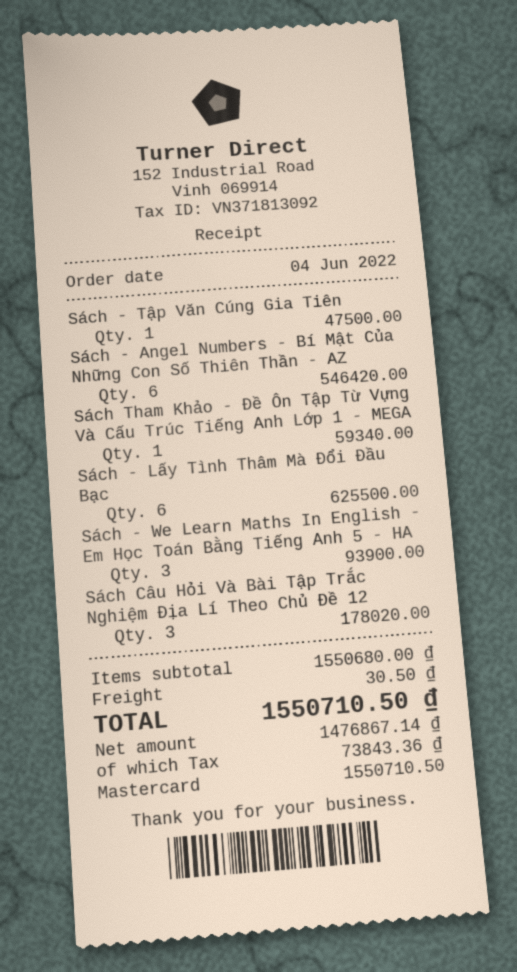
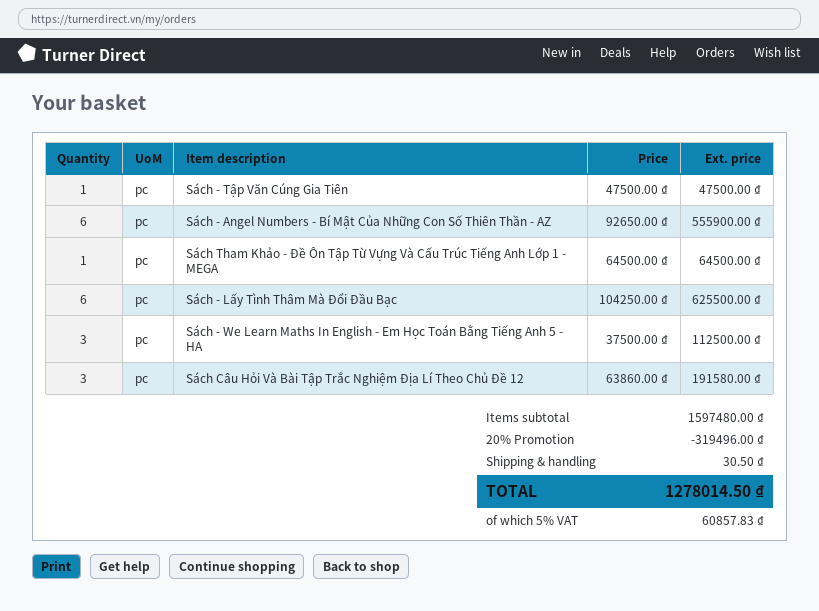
Sách - Angel Numbers - Bí Mật Của Những Con Số Thiên Thần - AZ: 6 for 546420.00 -> 6 for 555900.00
Sách Tham Khảo - Đề Ôn Tập Từ Vựng Và Cấu Trúc Tiếng Anh Lớp 1 - MEGA: 1 for 59340.00 -> 1 for 64500.00
Sách - We Learn Maths In English - Em Học Toán Bằng Tiếng Anh 5 - HA: 3 for 93900.00 -> 3 for 112500.00
Sách Câu Hỏi Và Bài Tập Trắc Nghiệm Địa Lí Theo Chủ Đề 12: 3 for 178020.00 -> 3 for 191580.00
subtotal: 1550680.00 -> 1597480.00
discount: none -> 20% = 319496.00
tax: 73843.36 -> 60857.83
total: 1550710.50 -> 1278014.50

